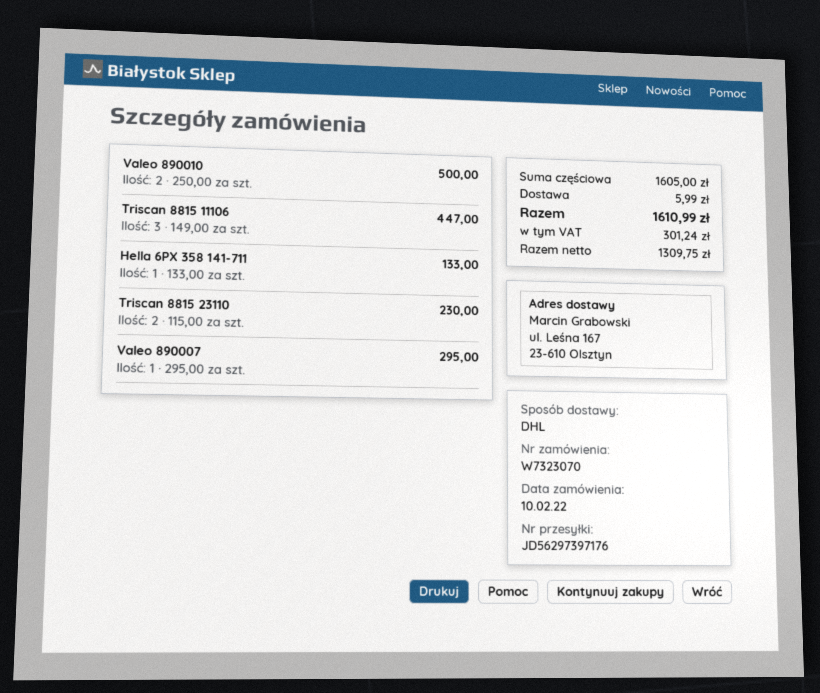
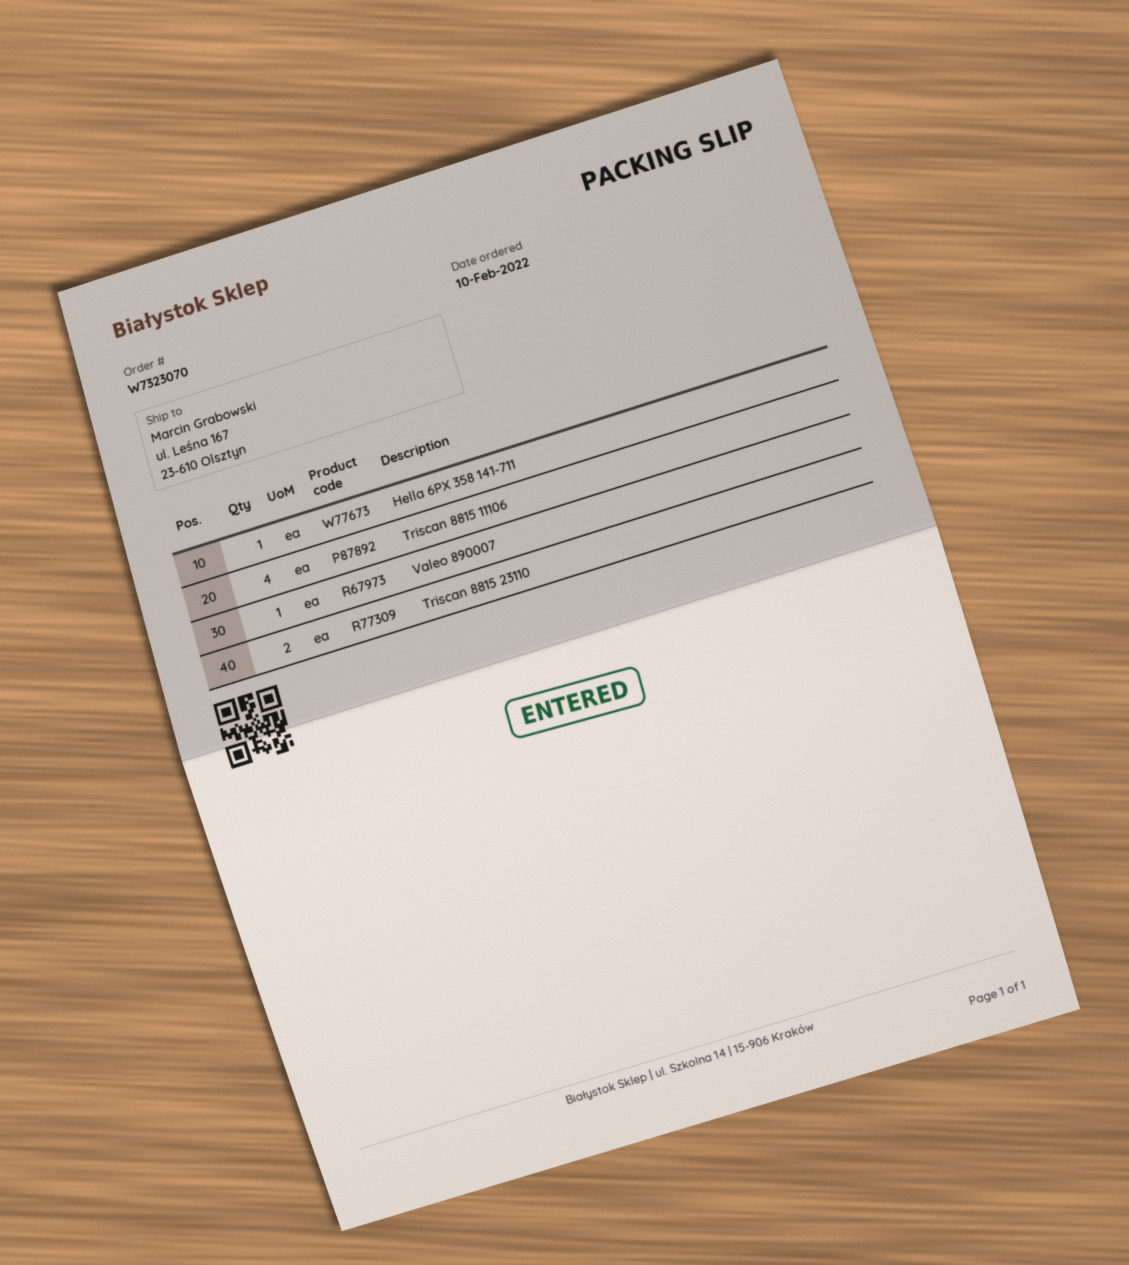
Valeo 890010: 2 -> none
Triscan 8815 11106: 3 -> 4

